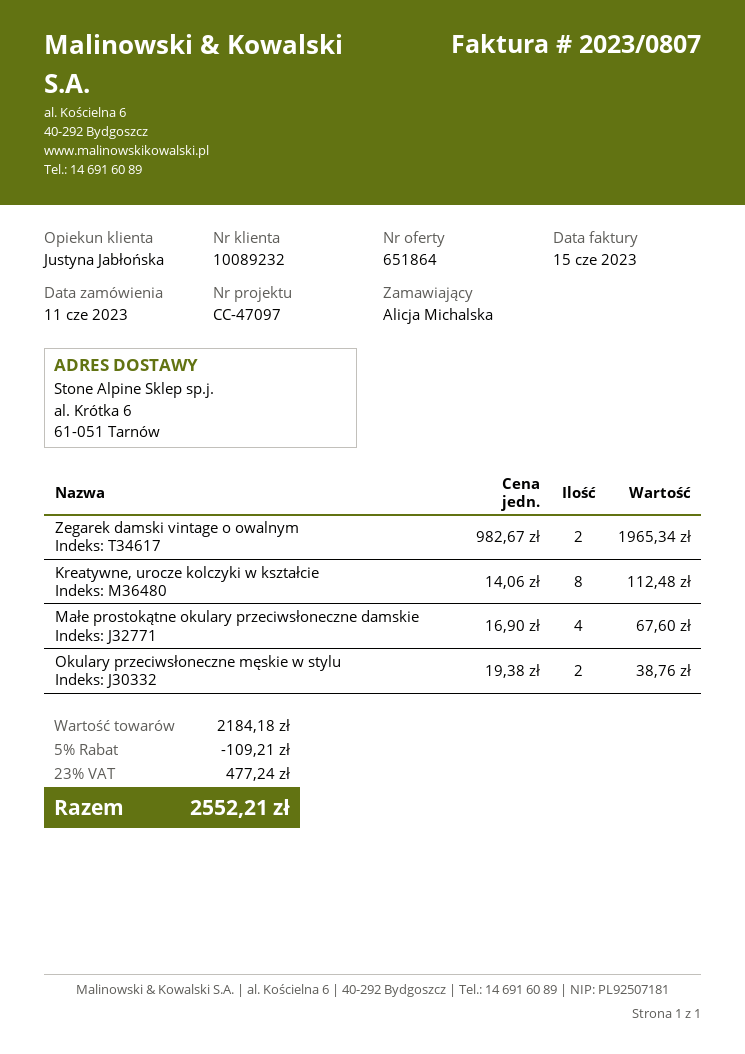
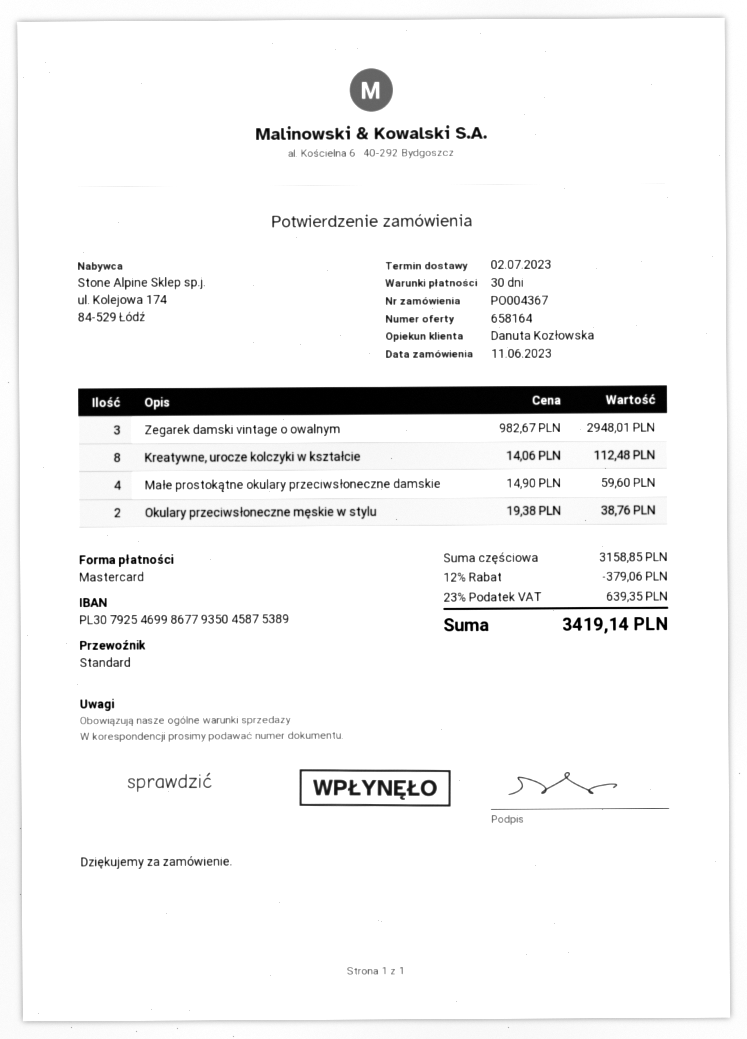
quote number: 651864 -> 658164
sales rep: Justyna Jabłońska -> Danuta Kozłowska
Zegarek damski vintage o owalnym: 2 x 982.67 = 1965.34 -> 3 x 982.67 = 2948.01
Małe prostokątne okulary przeciwsłoneczne damskie: 4 x 16.90 = 67.60 -> 4 x 14.90 = 59.60
subtotal: 2184.18 -> 3158.85
discount: 5% = 109.21 -> 12% = 379.06
tax: 23% = 477.24 -> 23% = 639.35
total: 2552.21 -> 3419.14

